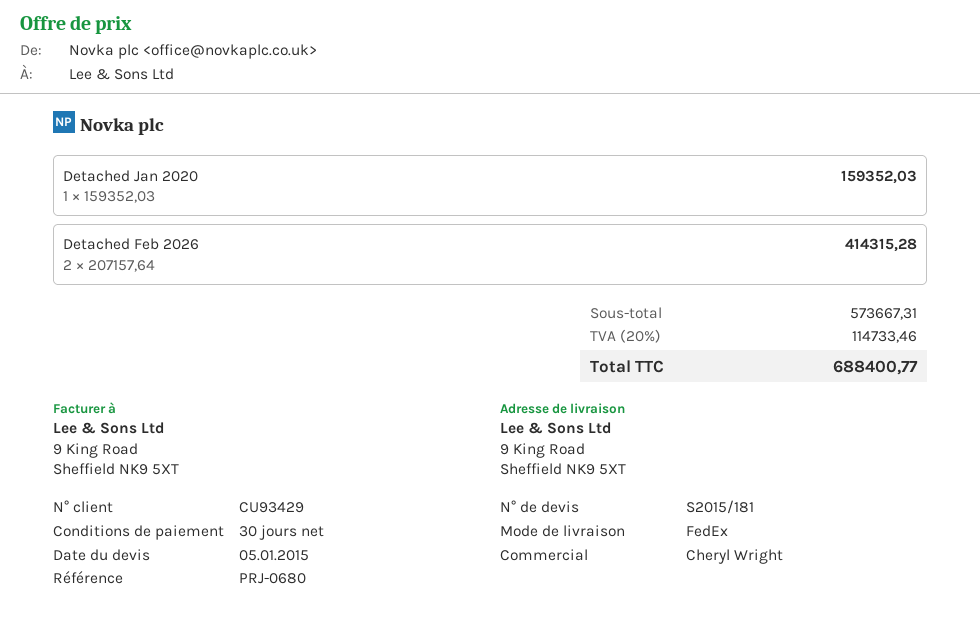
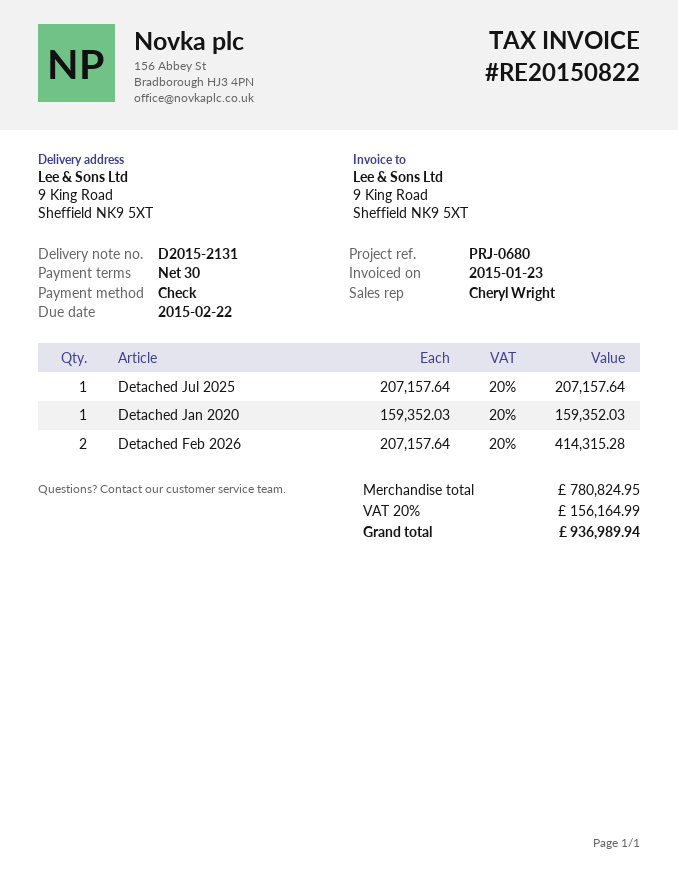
Detached Jul 2025: none -> 1 x 207157.64 = 207157.64
subtotal: 573667.31 -> 780824.95
tax: 20% = 114733.46 -> 20% = 156164.99
total: 688400.77 -> 936989.94

